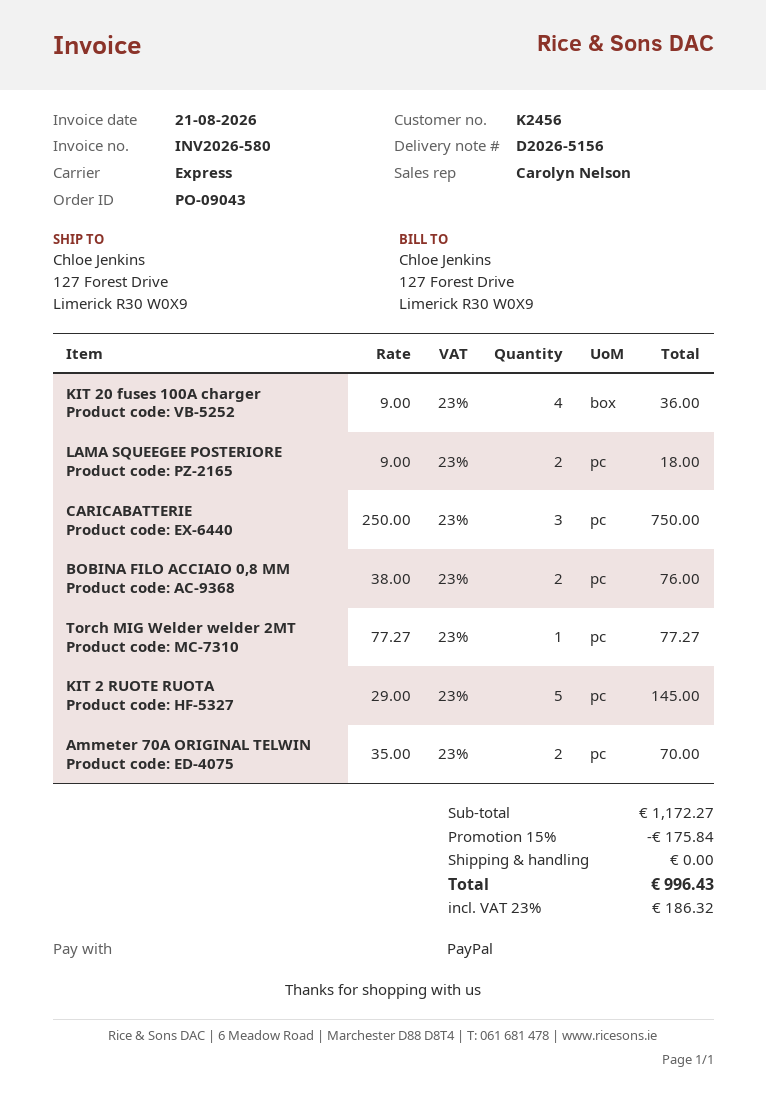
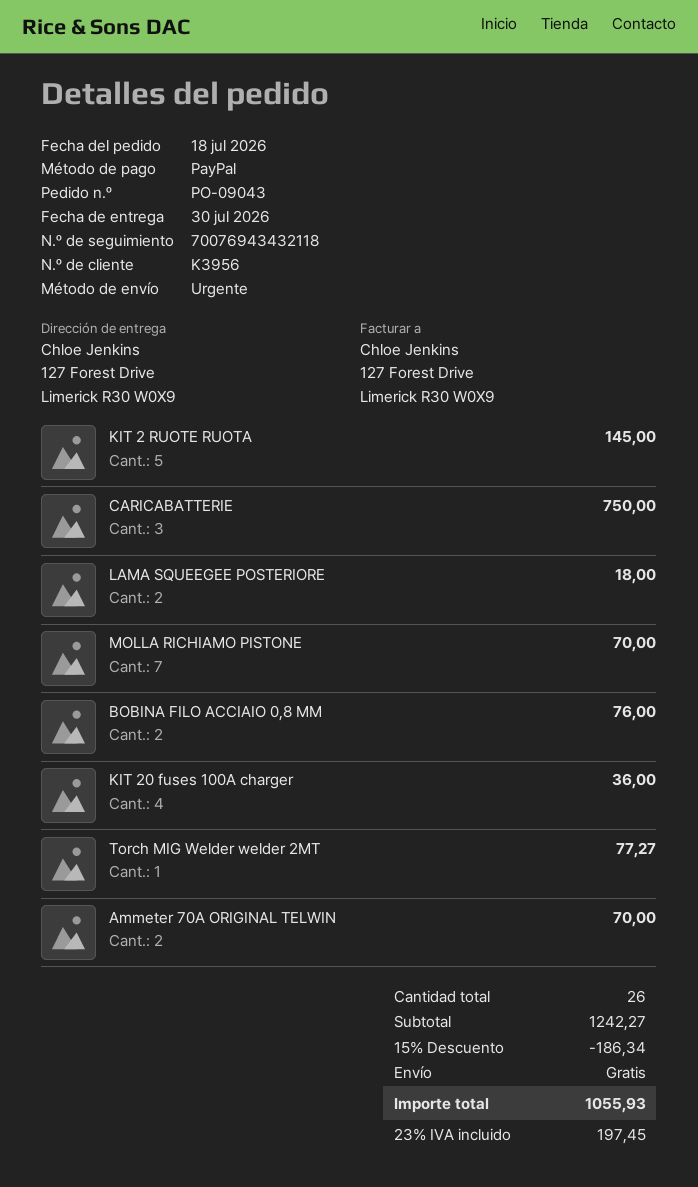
customer number: K2456 -> K3956
MOLLA RICHIAMO PISTONE: none -> 7 for 70.00
subtotal: 1172.27 -> 1242.27
discount: 15% = 175.84 -> 15% = 186.34
tax: 23% = 186.32 -> 23% = 197.45
total: 996.43 -> 1055.93

